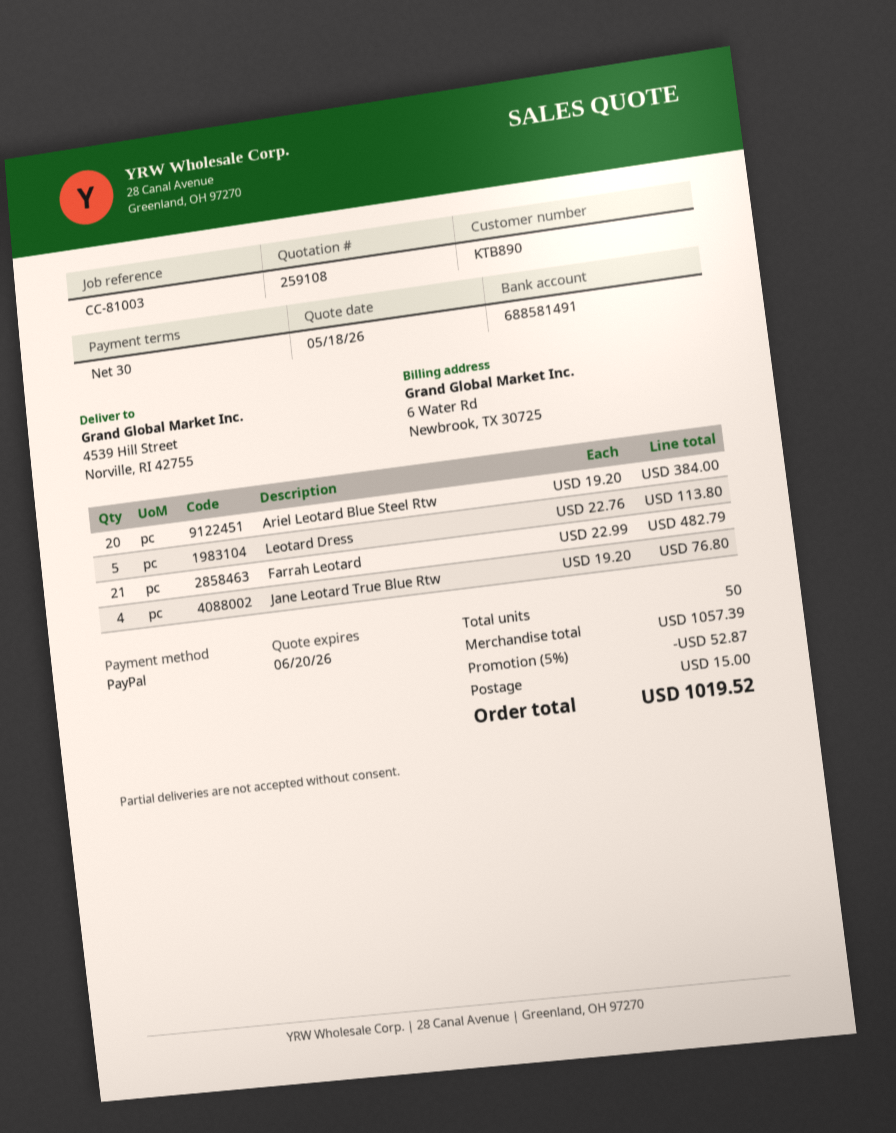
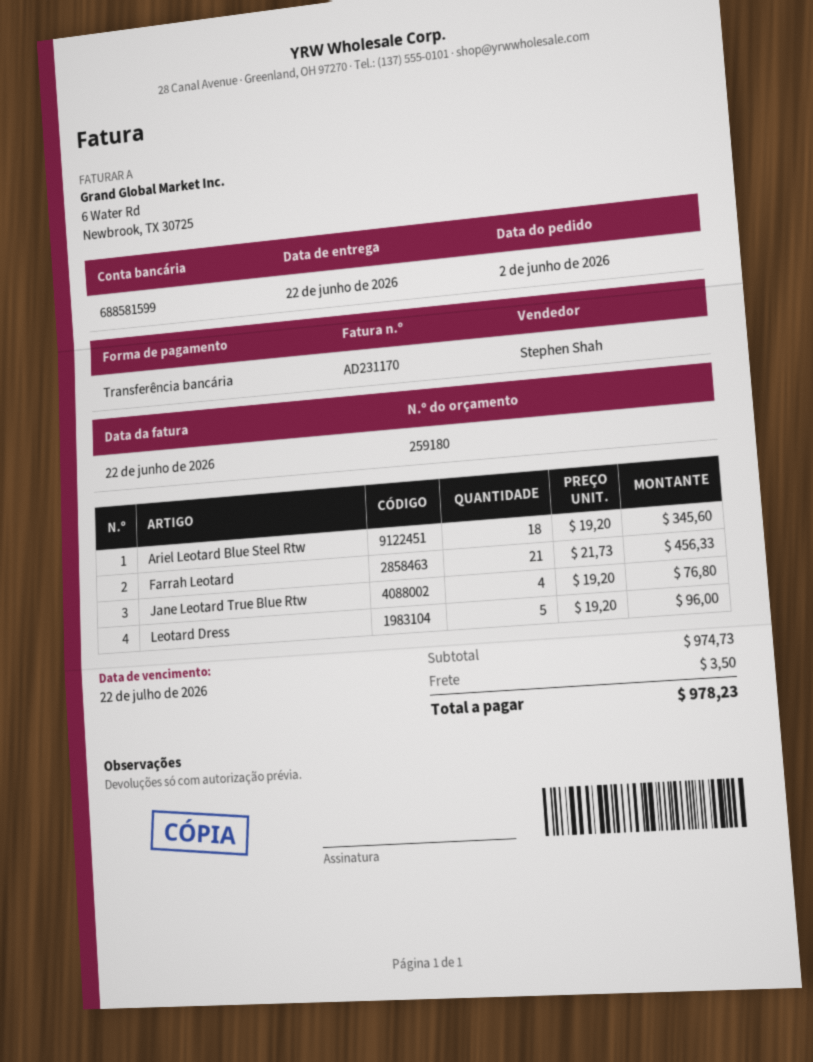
quote number: 259108 -> 259180
payment method: PayPal -> bank transfer
bank account: 688581491 -> 688581599
Ariel Leotard Blue Steel Rtw: 20 x 19.20 = 384.00 -> 18 x 19.20 = 345.60
Leotard Dress: 5 x 22.76 = 113.80 -> 5 x 19.20 = 96.00
Farrah Leotard: 21 x 22.99 = 482.79 -> 21 x 21.73 = 456.33
subtotal: 1057.39 -> 974.73
discount: 5% = 52.87 -> none
shipping: 15.00 -> 3.50
total: 1019.52 -> 978.23

